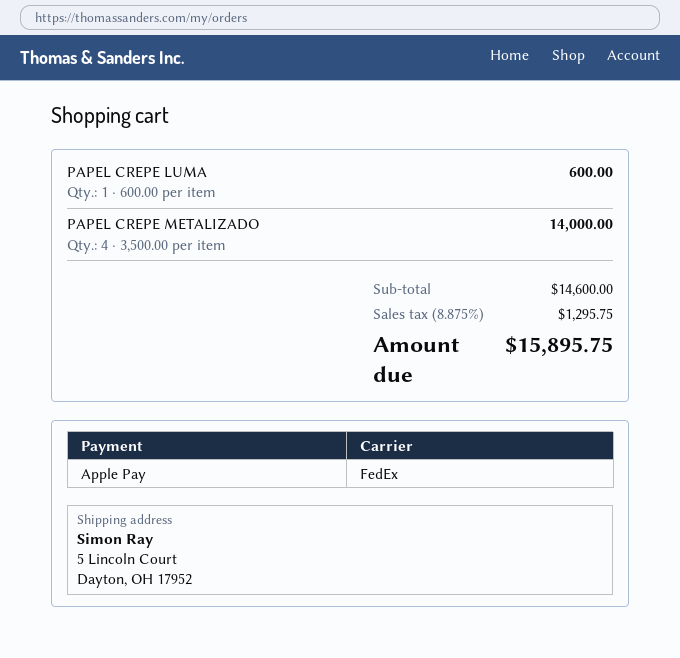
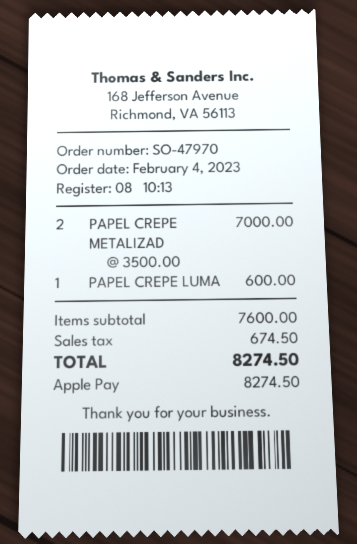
PAPEL CREPE METALIZADO: 4 x 3500.00 = 14000.00 -> 2 x 3500.00 = 7000.00
subtotal: 14600.00 -> 7600.00
tax: 1295.75 -> 674.50
total: 15895.75 -> 8274.50

